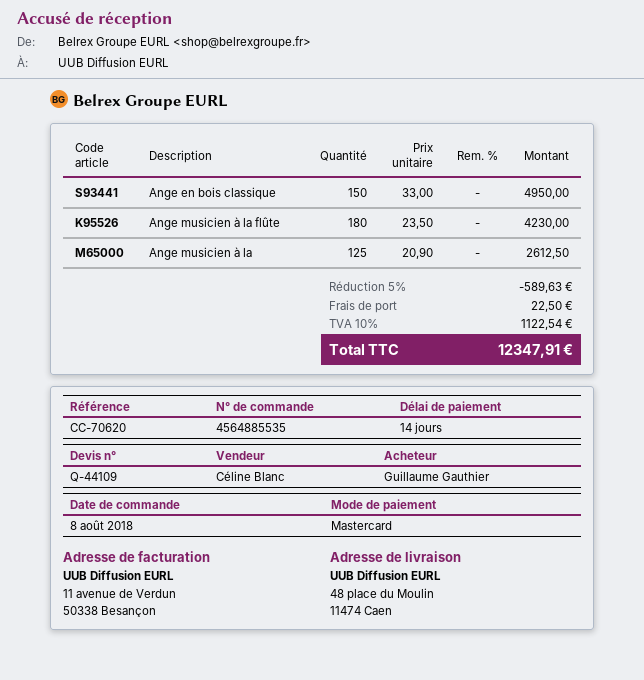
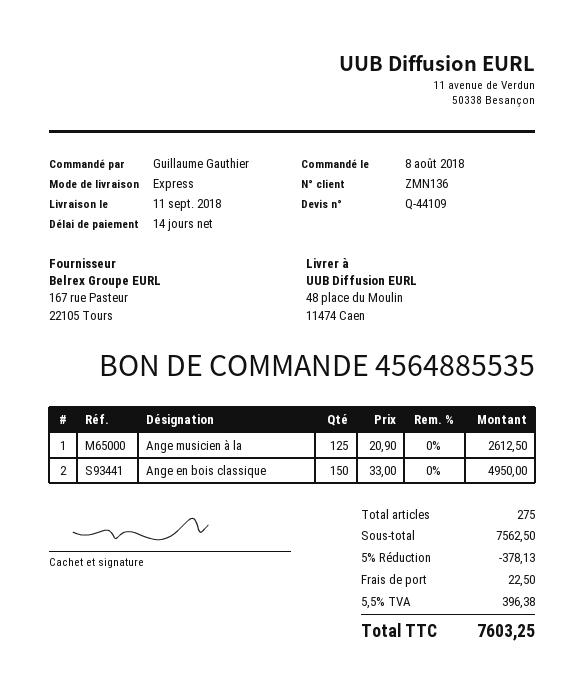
Ange musicien à la flûte: 180 x 23.50 = 4230.00 -> none
discount: 5% = 589.63 -> 5% = 378.13
tax: 10% = 1122.54 -> 5.5% = 396.38
total: 12347.91 -> 7603.25

